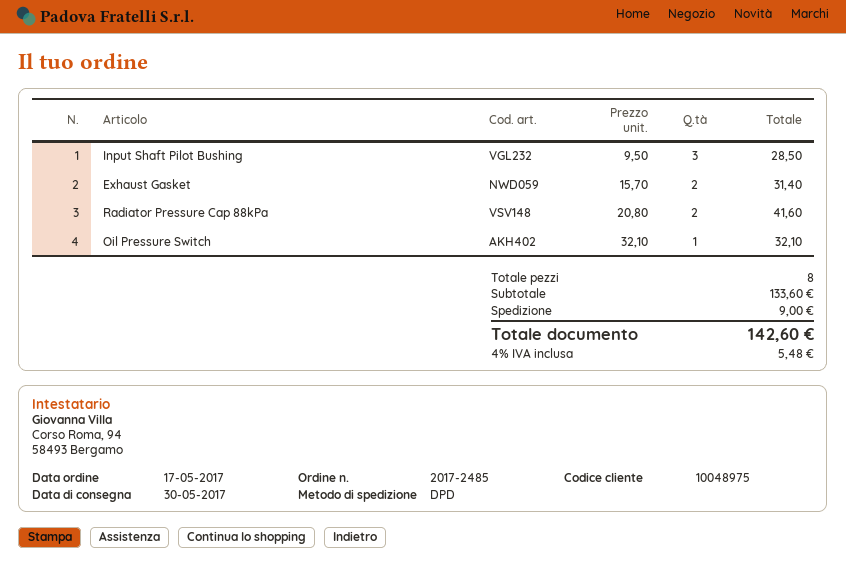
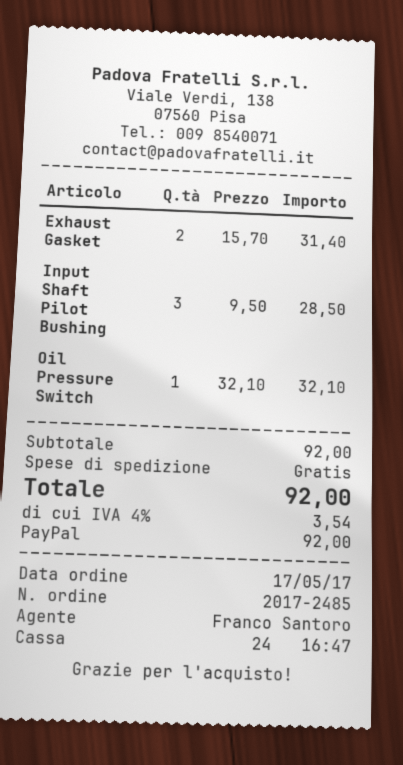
Radiator Pressure Cap 88kPa: 2 x 20.80 = 41.60 -> none
subtotal: 133.60 -> 92.00
shipping: 9.00 -> 0.00
tax: 4% = 5.48 -> 4% = 3.54
total: 142.60 -> 92.00

